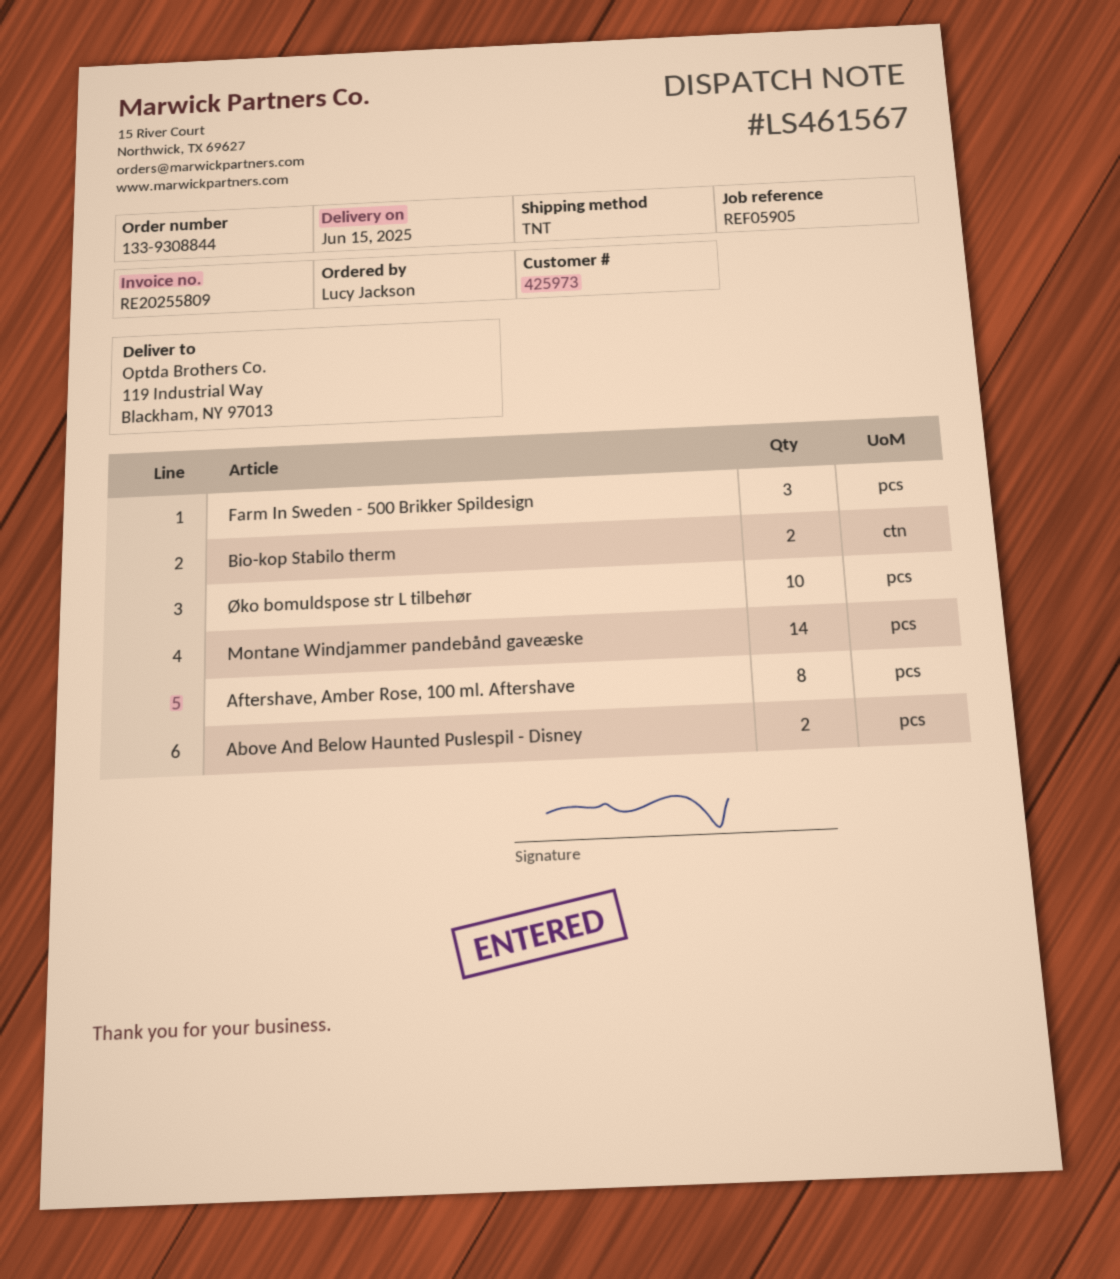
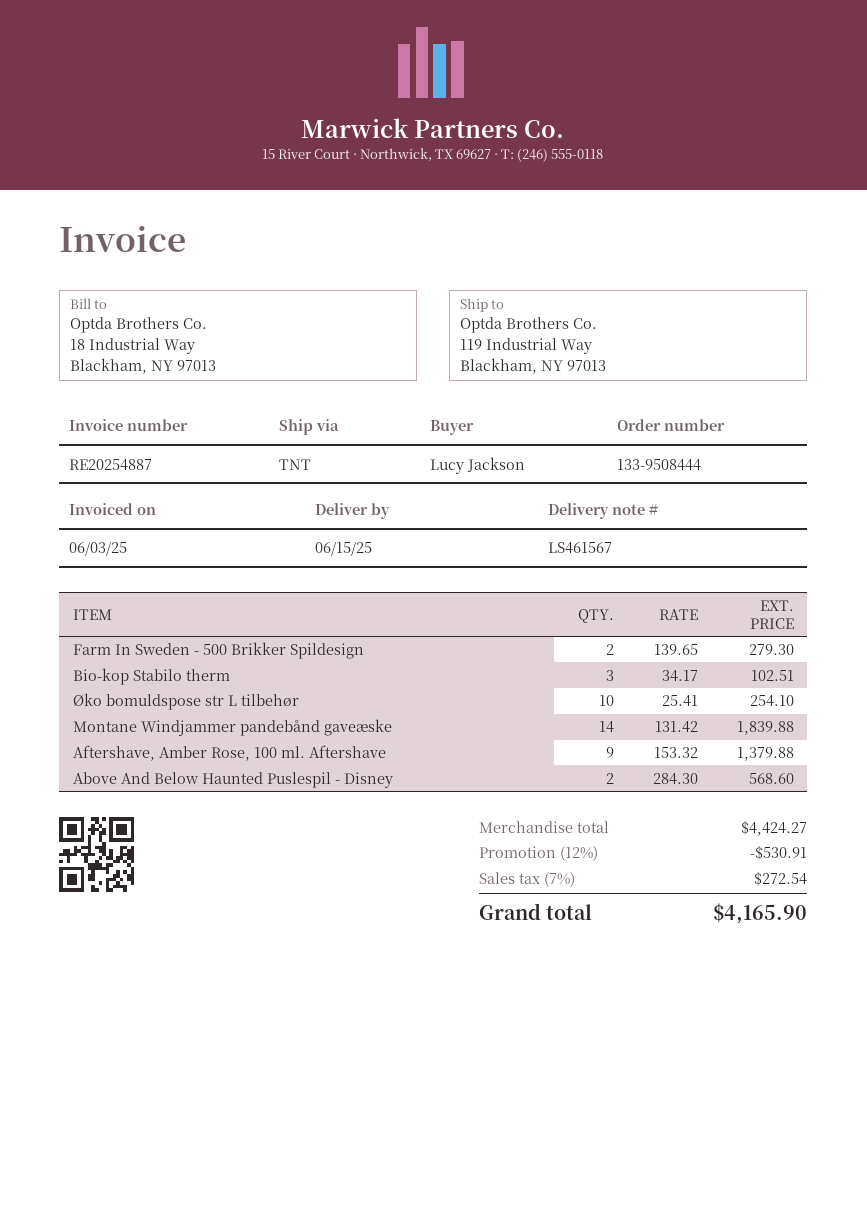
order number: 133-9308844 -> 133-9508444
invoice number: RE20255809 -> RE20254887
Farm In Sweden - 500 Brikker Spildesign: 3 -> 2
Bio-kop Stabilo therm: 2 -> 3
Aftershave, Amber Rose, 100 ml. Aftershave: 8 -> 9

